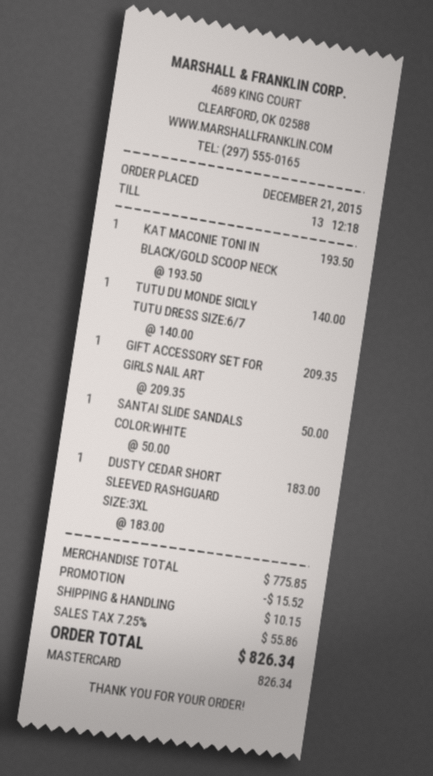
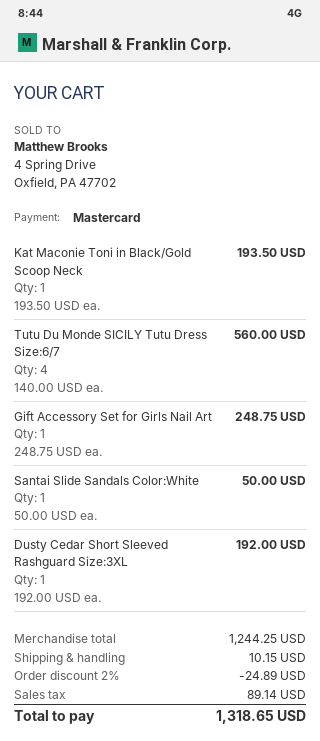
TUTU DU MONDE SICILY TUTU DRESS SIZE:6/7: 1 x 140.00 = 140.00 -> 4 x 140.00 = 560.00
GIFT ACCESSORY SET FOR GIRLS NAIL ART: 1 x 209.35 = 209.35 -> 1 x 248.75 = 248.75
DUSTY CEDAR SHORT SLEEVED RASHGUARD SIZE:3XL: 1 x 183.00 = 183.00 -> 1 x 192.00 = 192.00
subtotal: 775.85 -> 1244.25
discount: 15.52 -> 24.89
tax: 55.86 -> 89.14
total: 826.34 -> 1318.65

